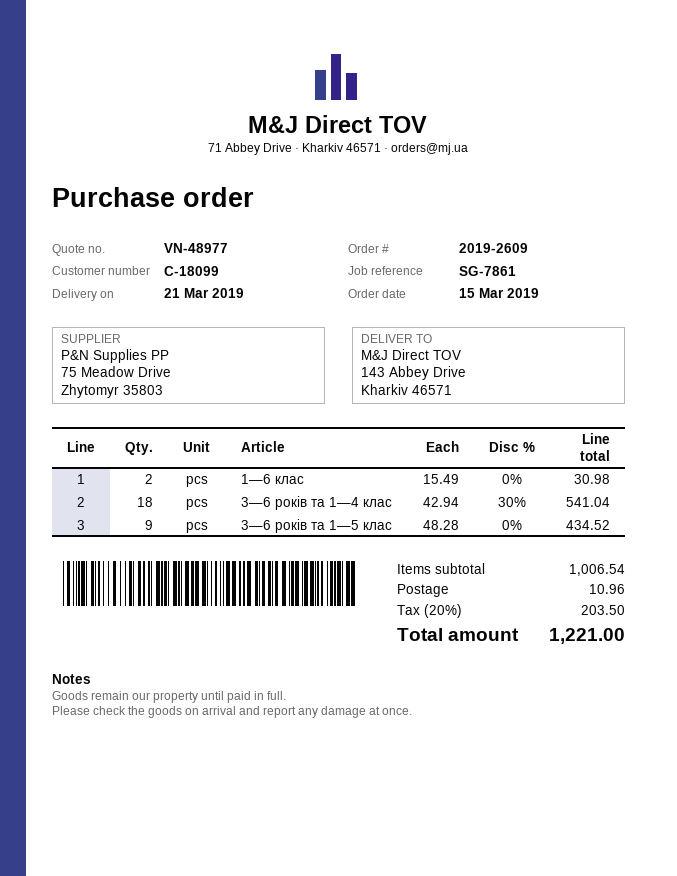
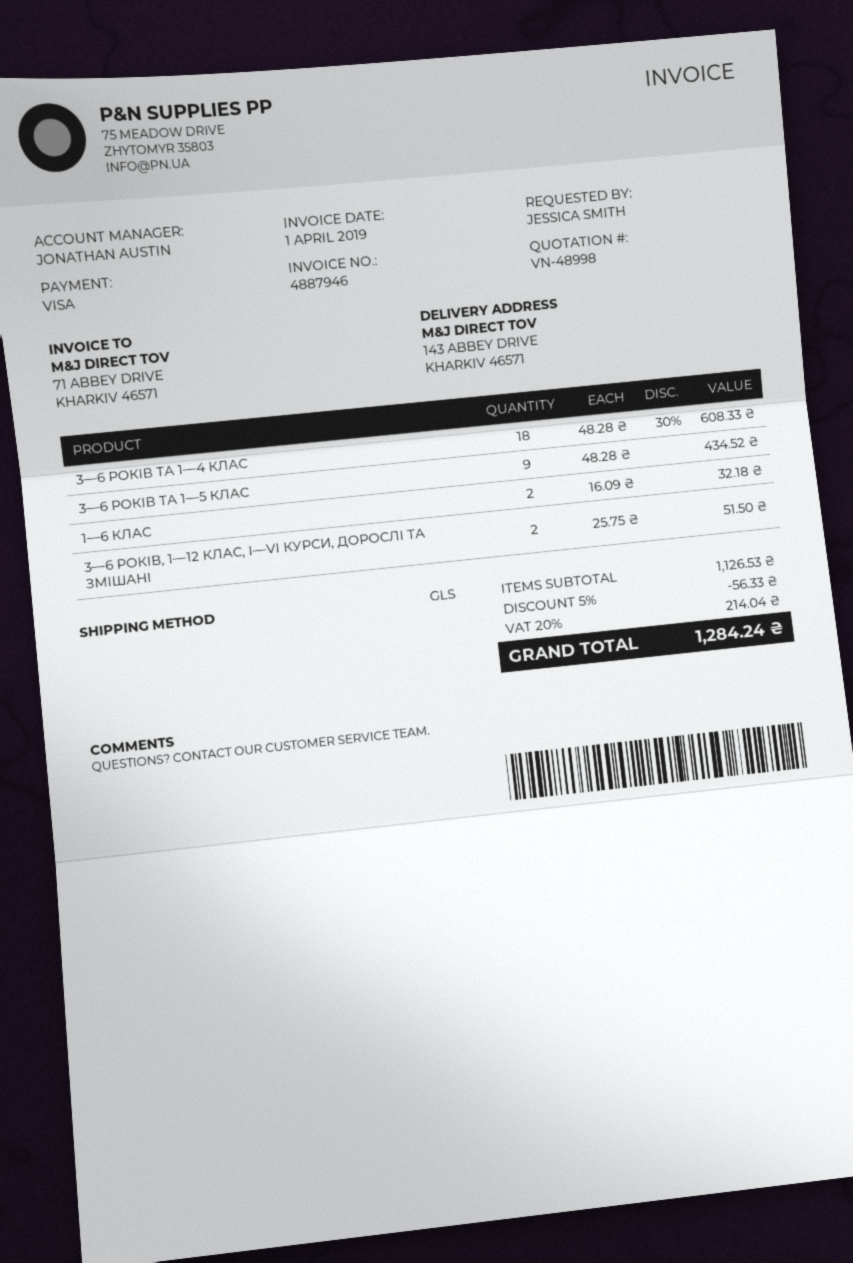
quote number: VN-48977 -> VN-48998
1—6 клас: 2 x 15.49 = 30.98 -> 2 x 16.09 = 32.18
3—6 років та 1—4 клас: 18 x 42.94 - 30% = 541.04 -> 18 x 48.28 - 30% = 608.33
3—6 РОКІВ, 1—12 КЛАС, I—VI КУРСИ, ДОРОСЛІ ТА ЗМІШАНІ: none -> 2 x 25.75 = 51.50
subtotal: 1006.54 -> 1126.53
discount: none -> 5% = 56.33
shipping: 10.96 -> none
tax: 20% = 203.50 -> 20% = 214.04
total: 1221.00 -> 1284.24

